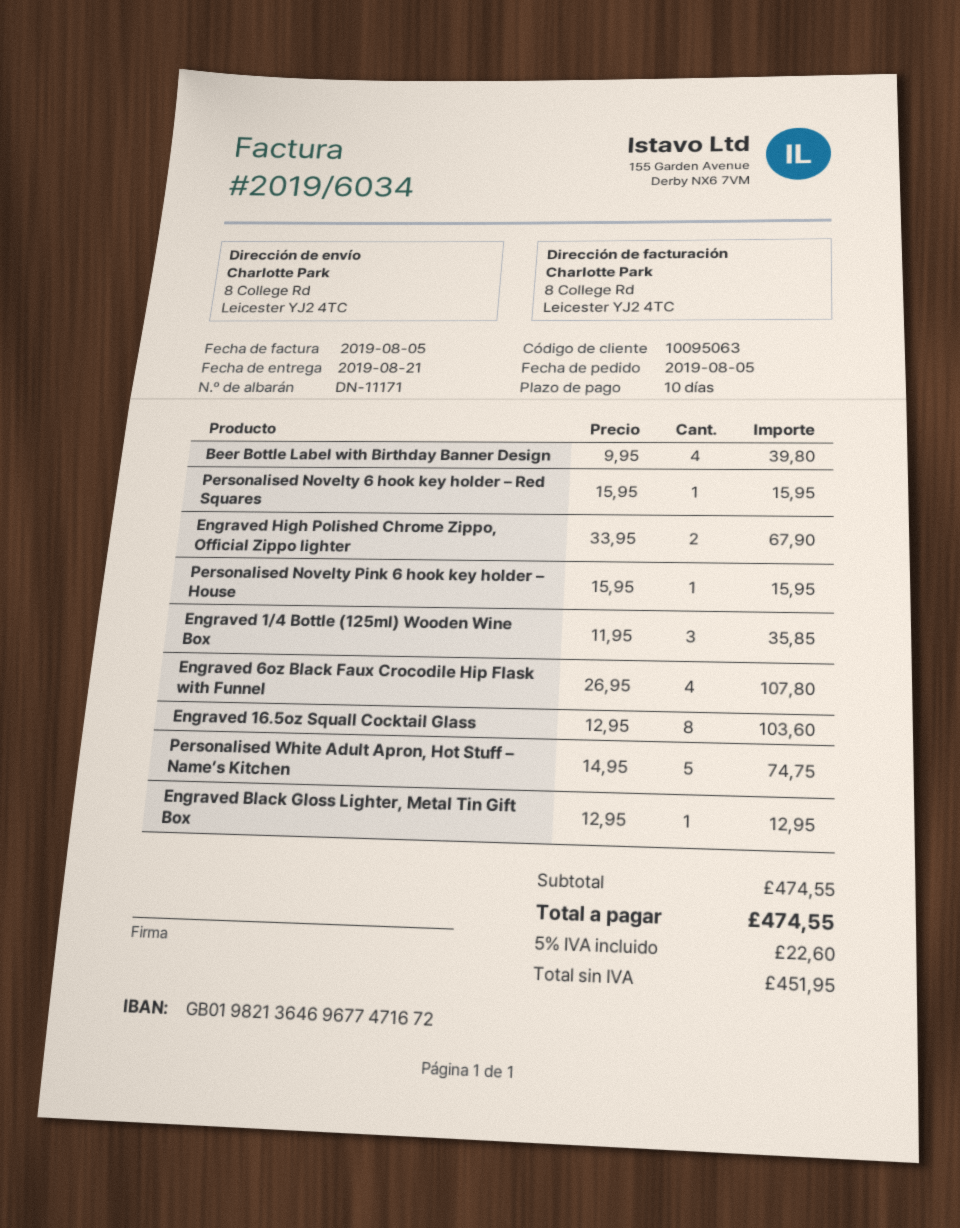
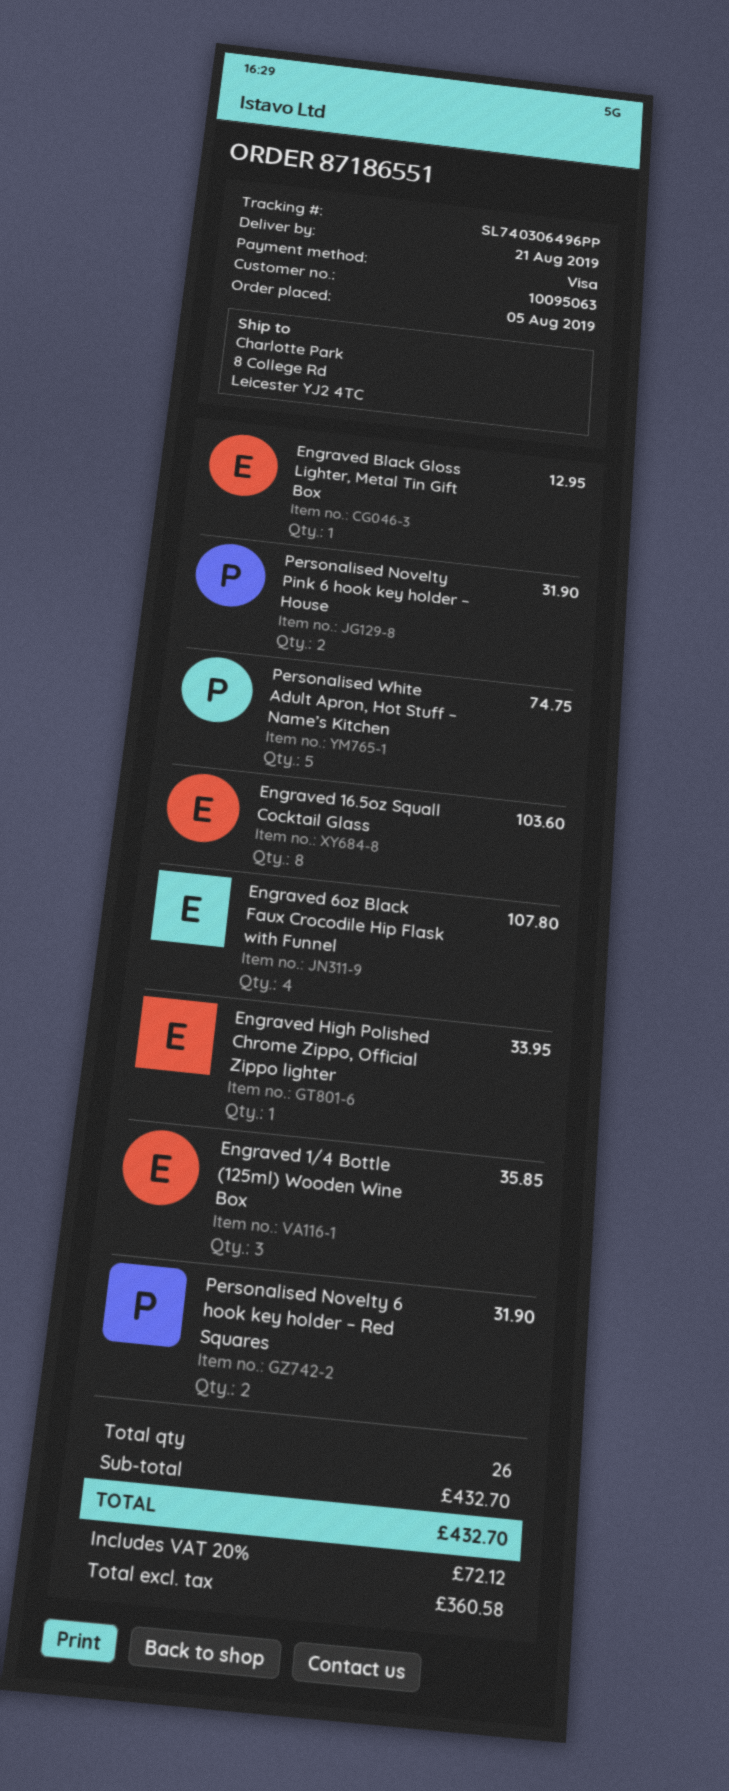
Beer Bottle Label with Birthday Banner Design: 4 for 39.80 -> none
Personalised Novelty 6 hook key holder – Red Squares: 1 for 15.95 -> 2 for 31.90
Engraved High Polished Chrome Zippo, Official Zippo lighter: 2 for 67.90 -> 1 for 33.95
Personalised Novelty Pink 6 hook key holder – House: 1 for 15.95 -> 2 for 31.90
subtotal: 474.55 -> 432.70
net: 451.95 -> 360.58
tax: 5% = 22.60 -> 20% = 72.12
total: 474.55 -> 432.70

